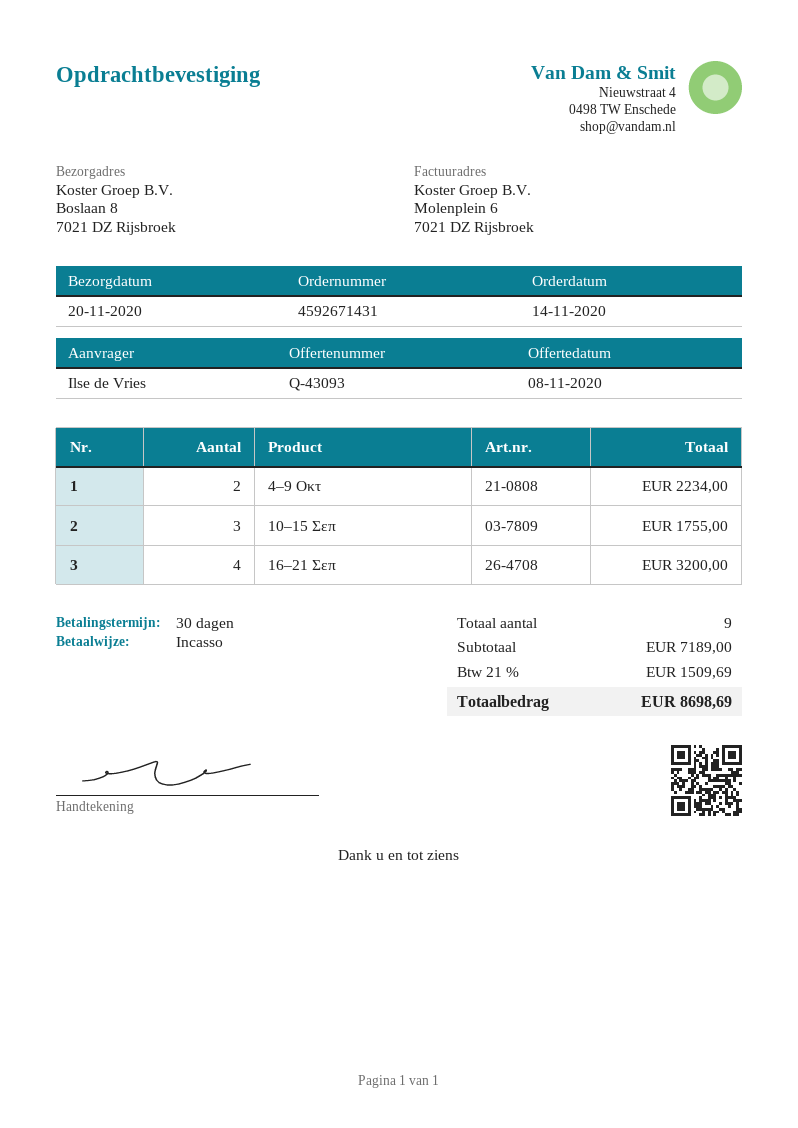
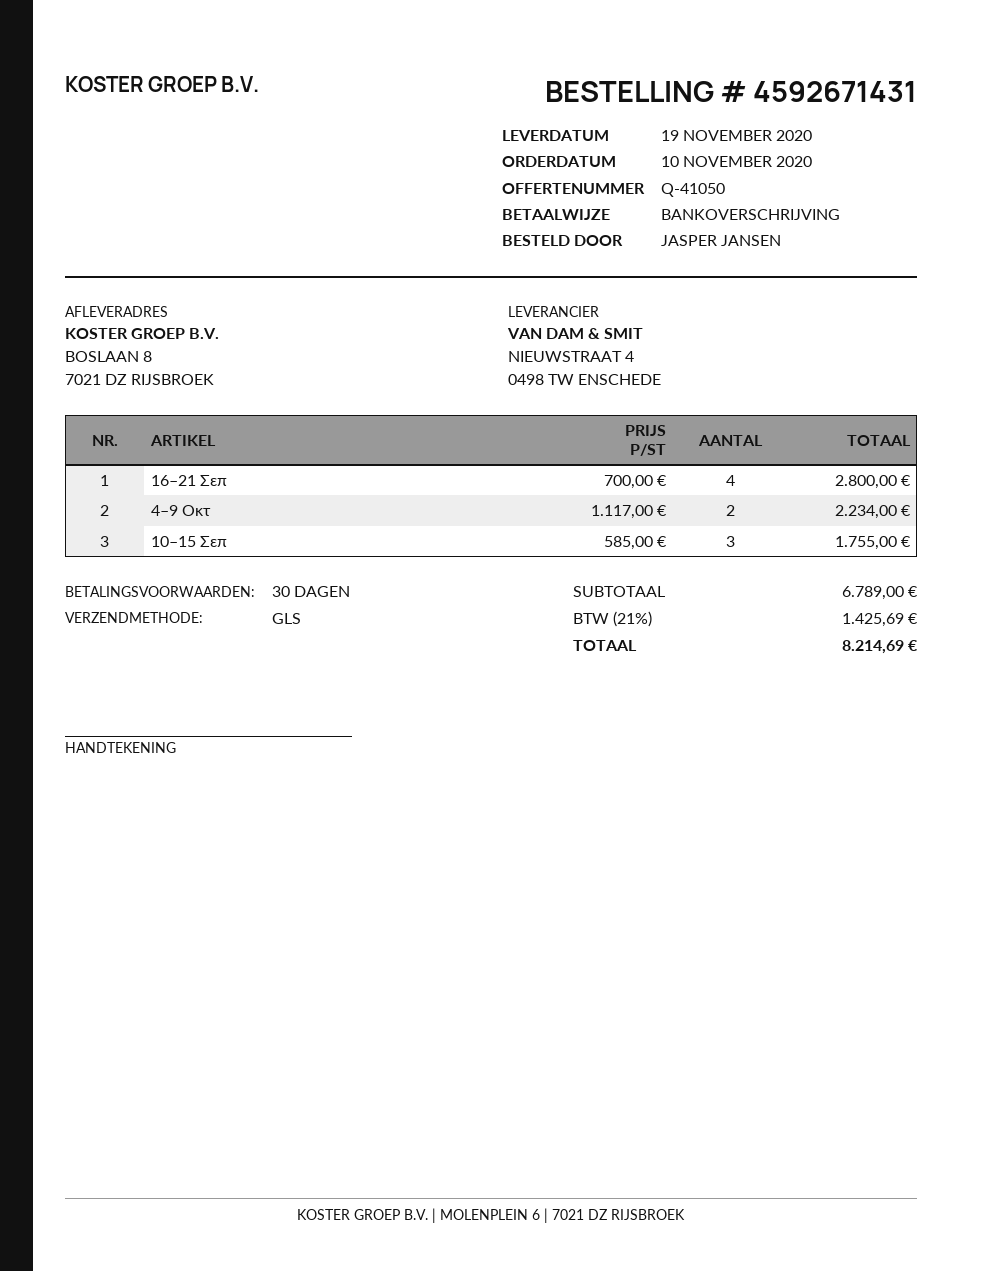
quote number: Q-43093 -> Q-41050
order date: 2020-11-14 -> 2020-11-10
delivery date: 2020-11-20 -> 2020-11-19
ordered by: Ilse de Vries -> JASPER JANSEN
payment method: direct debit -> bank transfer
16–21 Σεπ: 4 for 3200.00 -> 4 for 2800.00
subtotal: 7189.00 -> 6789.00
tax: 21% = 1509.69 -> 21% = 1425.69
total: 8698.69 -> 8214.69

